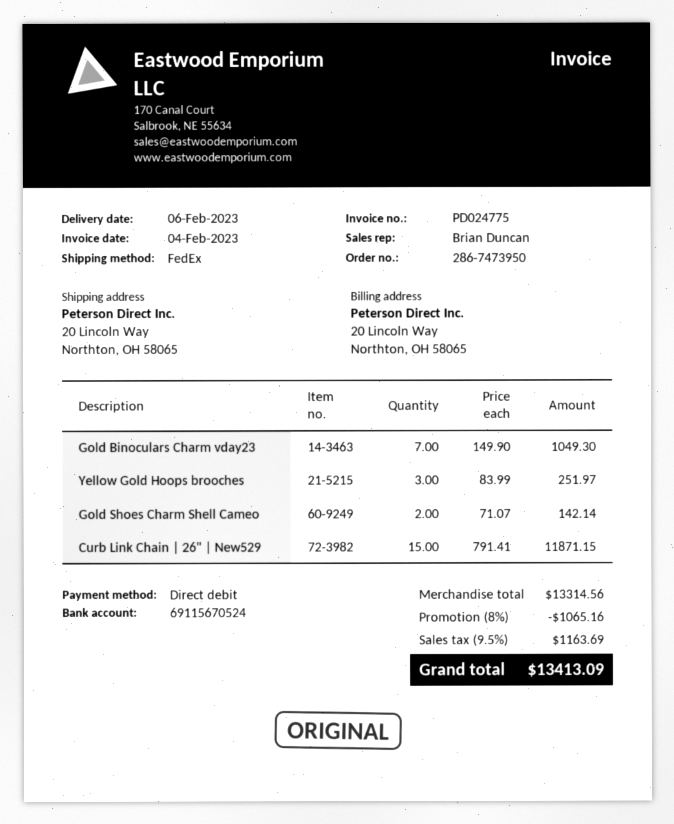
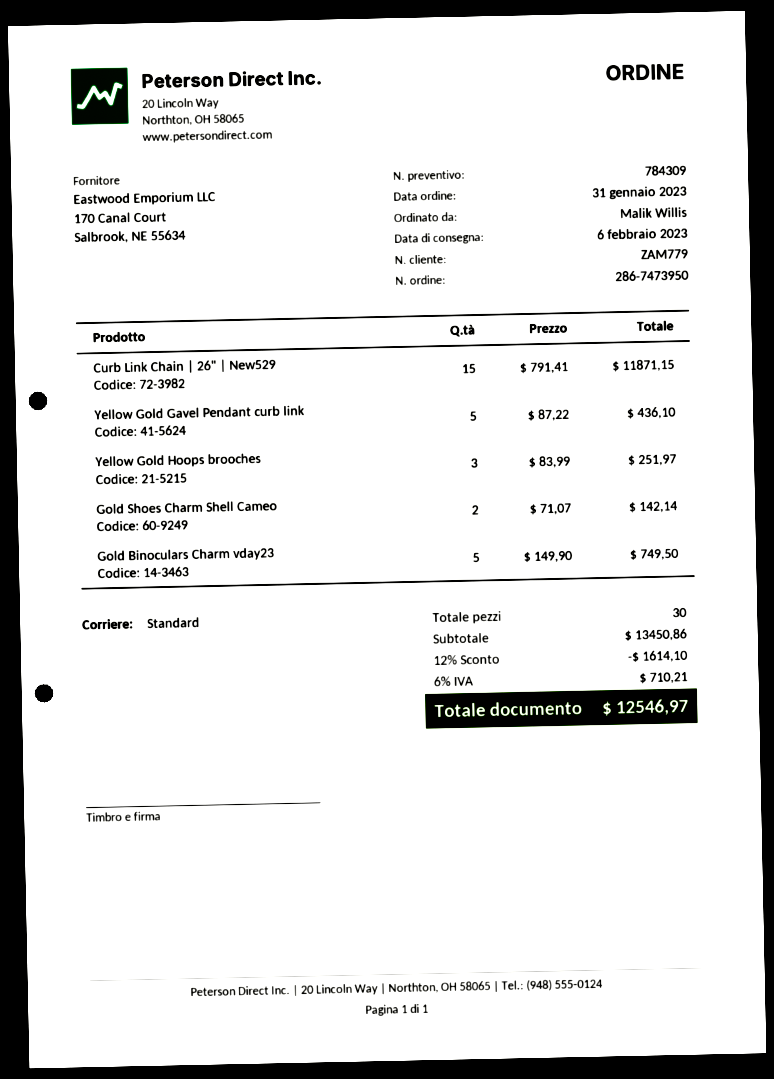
shipping method: FedEx -> standard
Gold Binoculars Charm vday23: 7 x 149.90 = 1049.30 -> 5 x 149.90 = 749.50
Yellow Gold Gavel Pendant curb link: none -> 5 x 87.22 = 436.10
subtotal: 13314.56 -> 13450.86
discount: 8% = 1065.16 -> 12% = 1614.10
tax: 9.5% = 1163.69 -> 6% = 710.21
total: 13413.09 -> 12546.97

